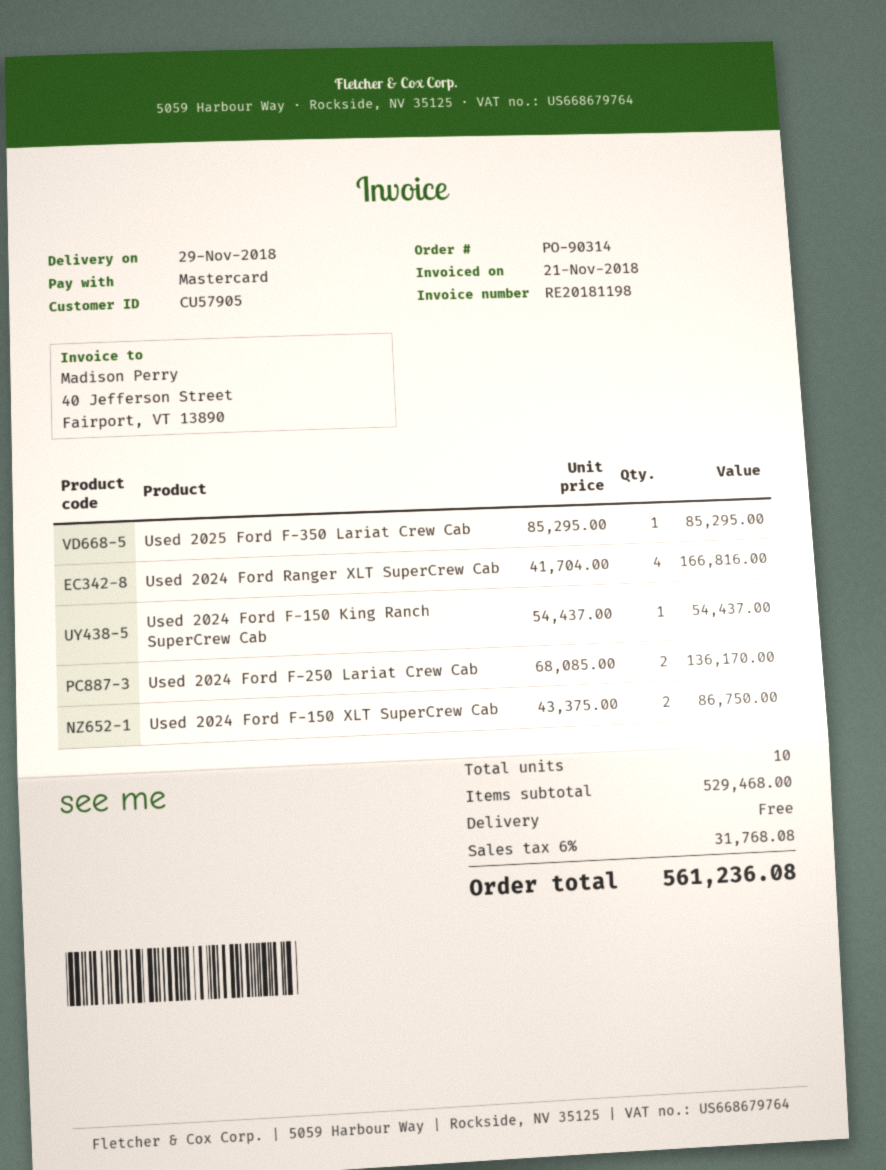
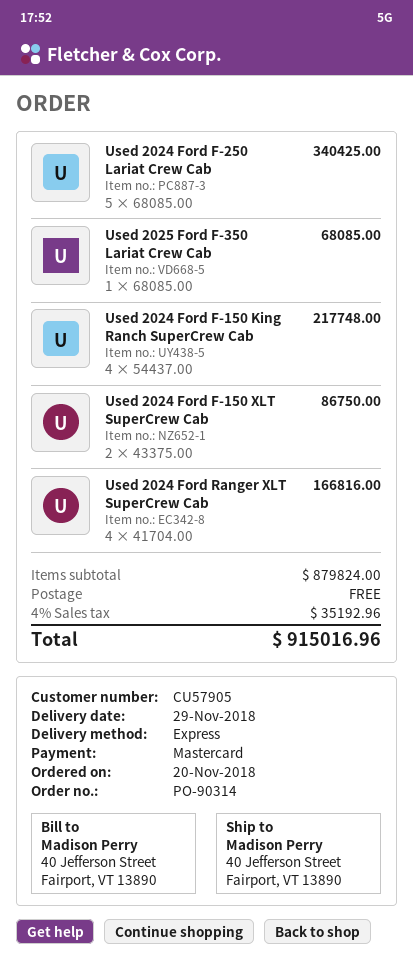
Used 2025 Ford F-350 Lariat Crew Cab: 1 x 85295.00 = 85295.00 -> 1 x 68085.00 = 68085.00
Used 2024 Ford F-150 King Ranch SuperCrew Cab: 1 x 54437.00 = 54437.00 -> 4 x 54437.00 = 217748.00
Used 2024 Ford F-250 Lariat Crew Cab: 2 x 68085.00 = 136170.00 -> 5 x 68085.00 = 340425.00
subtotal: 529468.00 -> 879824.00
tax: 6% = 31768.08 -> 4% = 35192.96
total: 561236.08 -> 915016.96

